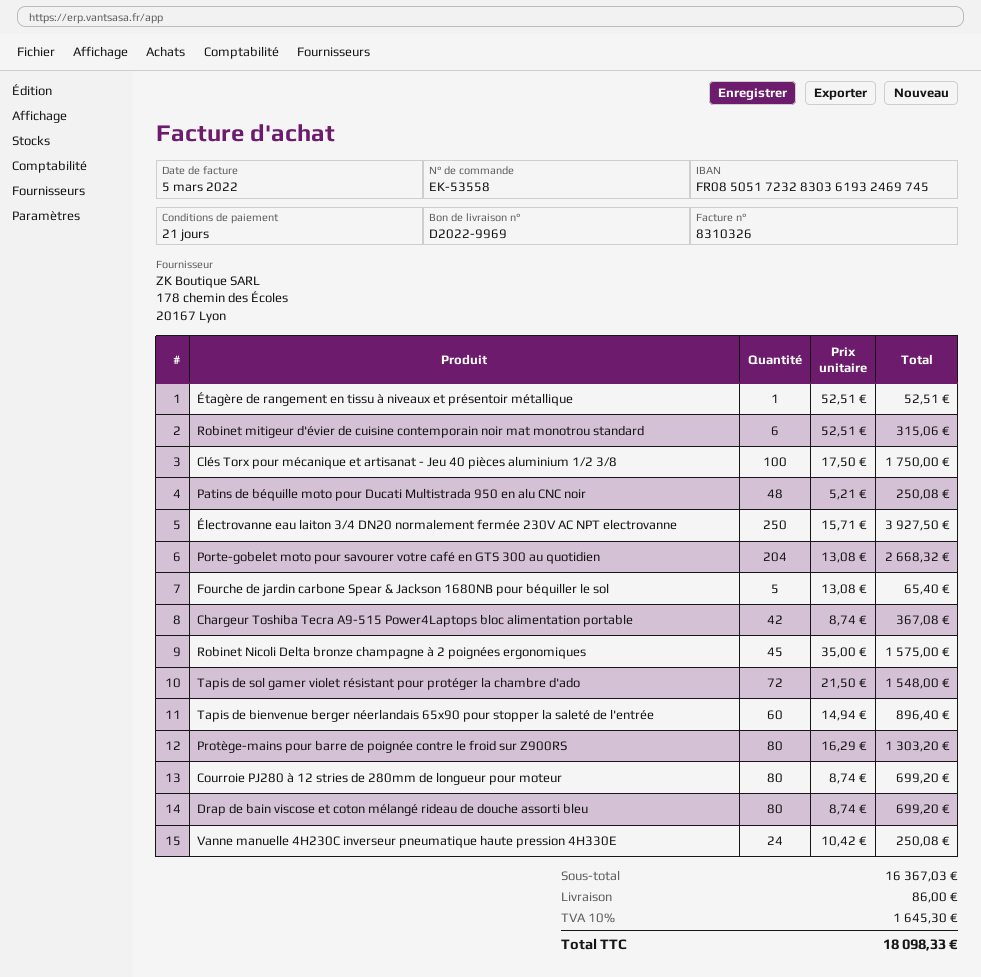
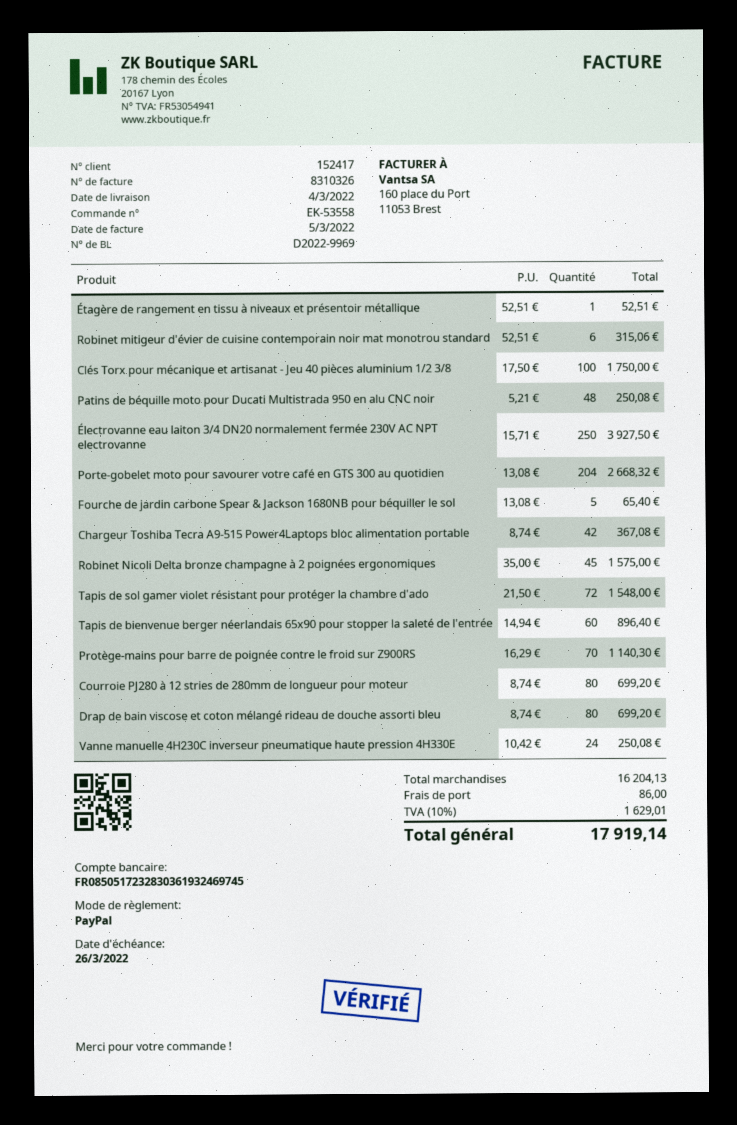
Protège-mains pour barre de poignée contre le froid sur Z900RS: 80 x 16.29 = 1303.20 -> 70 x 16.29 = 1140.30
subtotal: 16367.03 -> 16204.13
tax: 10% = 1645.30 -> 10% = 1629.01
total: 18098.33 -> 17919.14

